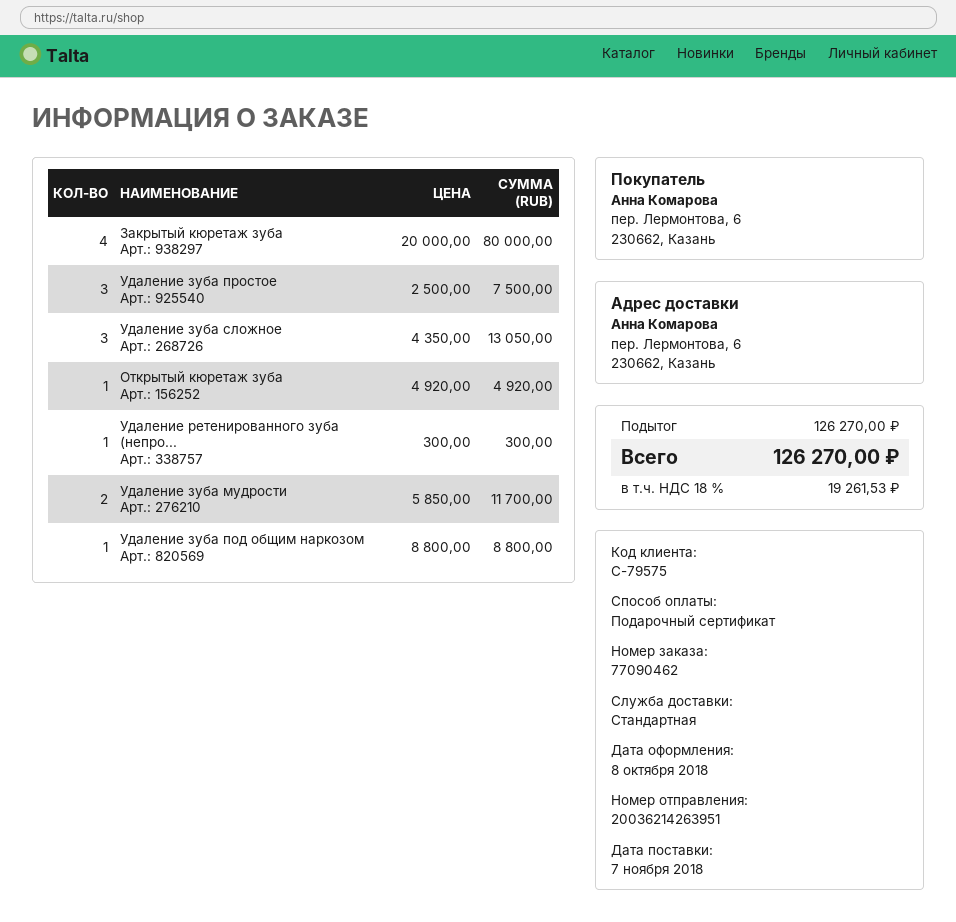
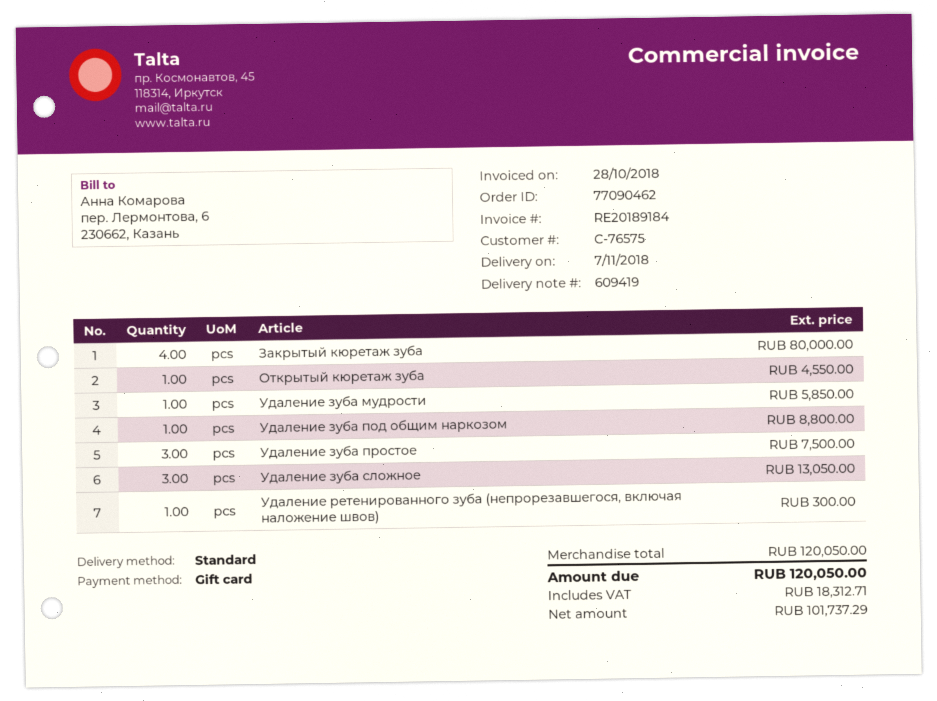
customer number: C-79575 -> C-76575
Открытый кюретаж зуба: 1 for 4920.00 -> 1 for 4550.00
Удаление зуба мудрости: 2 for 11700.00 -> 1 for 5850.00
subtotal: 126270.00 -> 120050.00
tax: 19261.53 -> 18312.71
total: 126270.00 -> 120050.00

